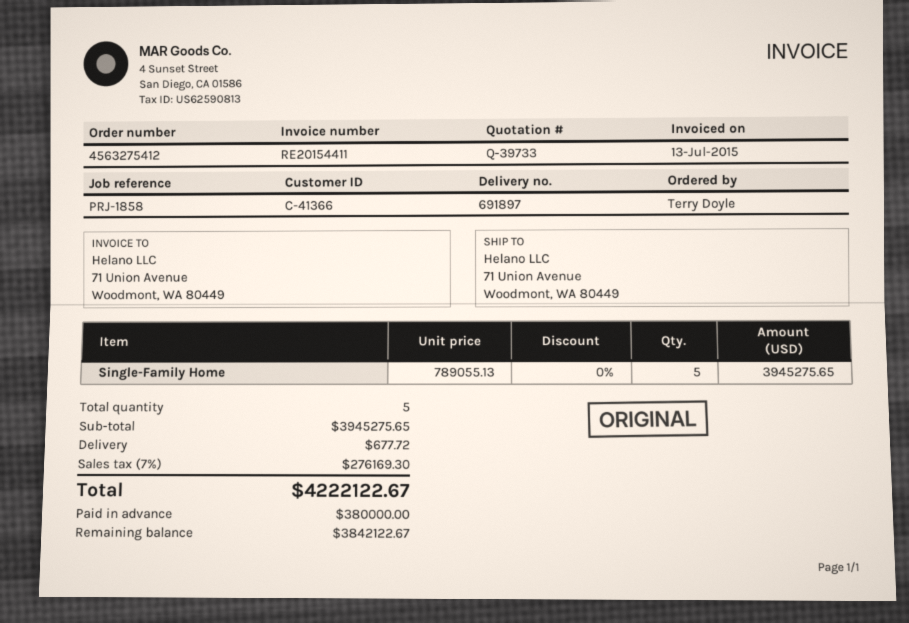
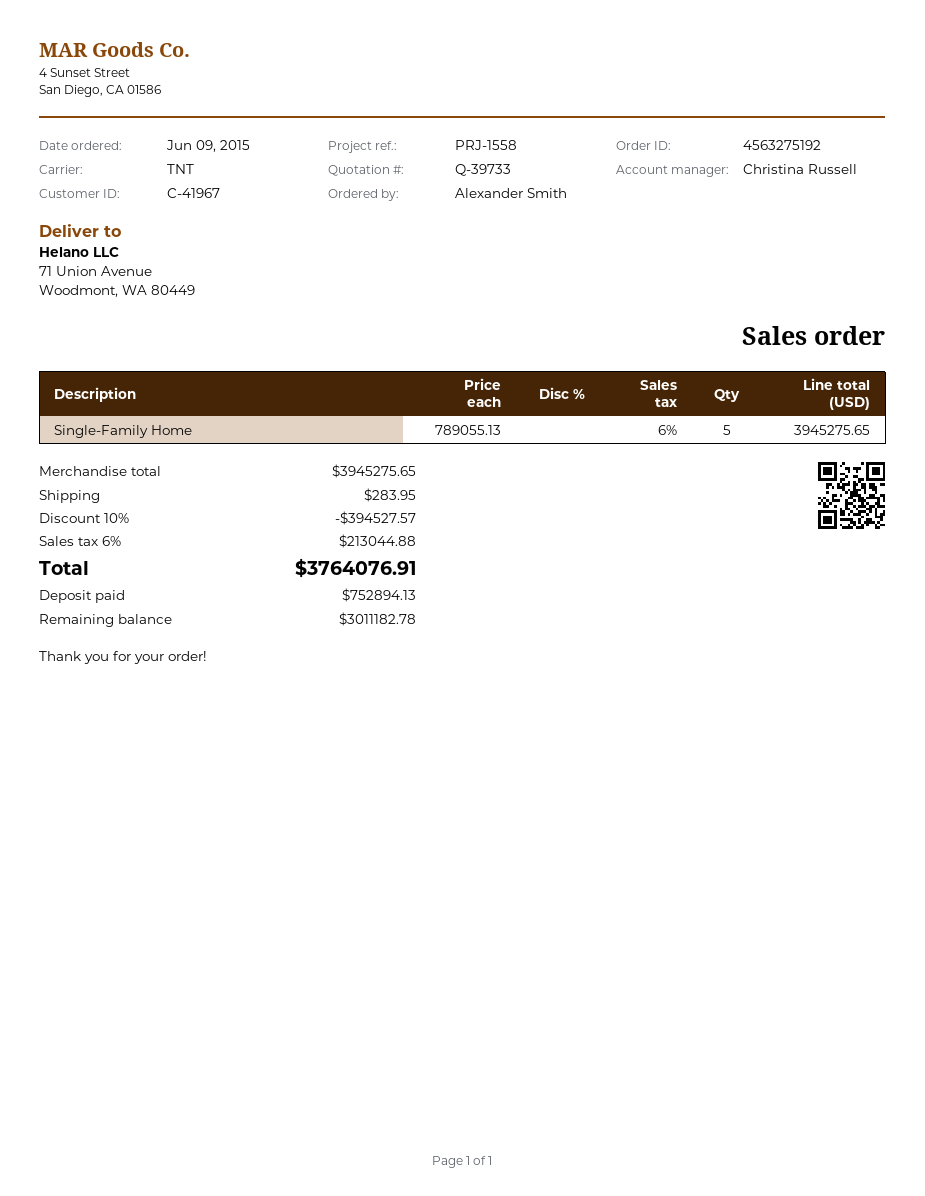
order number: 4563275412 -> 4563275192
customer number: C-41366 -> C-41967
reference: PRJ-1858 -> PRJ-1558
ordered by: Terry Doyle -> Alexander Smith
discount: none -> 10% = 394527.57
shipping: 677.72 -> 283.95
tax: 7% = 276169.30 -> 6% = 213044.88
total: 4222122.67 -> 3764076.91
deposit: 380000.00 -> 752894.13
balance: 3842122.67 -> 3011182.78

